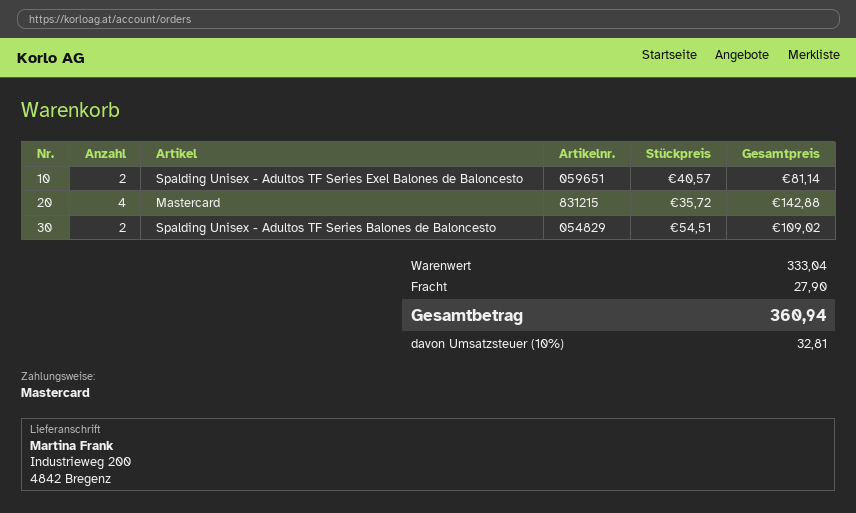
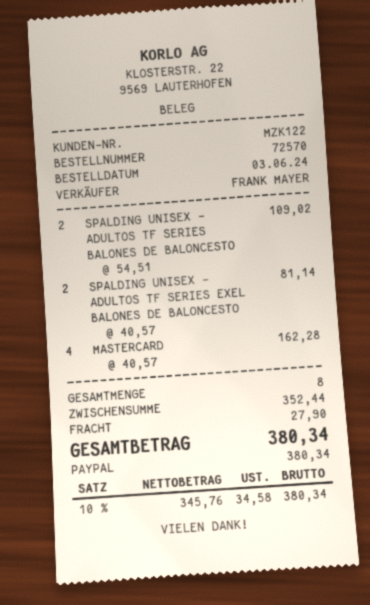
payment method: Mastercard -> PayPal
Mastercard: 4 x 35.72 = 142.88 -> 4 x 40.57 = 162.28
subtotal: 333.04 -> 352.44
tax: 10% = 32.81 -> 10% = 34.58
total: 360.94 -> 380.34

